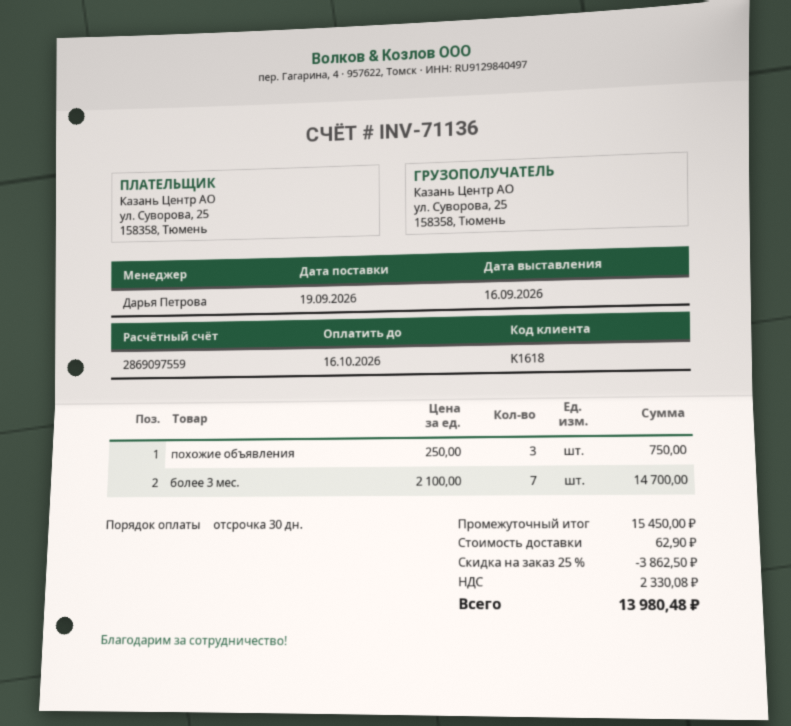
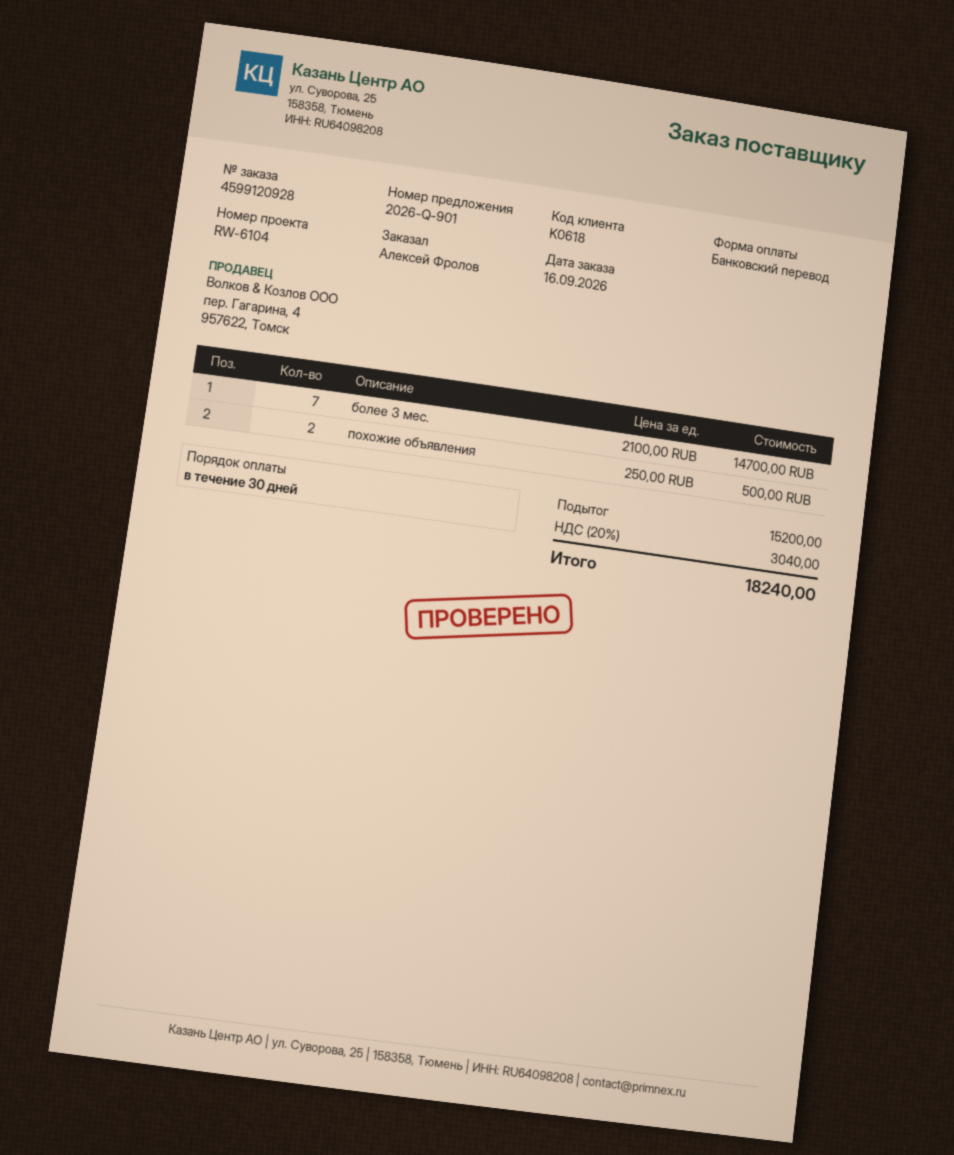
customer number: K1618 -> K0618
похожие объявления: 3 x 250.00 = 750.00 -> 2 x 250.00 = 500.00
subtotal: 15450.00 -> 15200.00
discount: 25% = 3862.50 -> none
shipping: 62.90 -> none
tax: 2330.08 -> 3040.00
total: 13980.48 -> 18240.00

